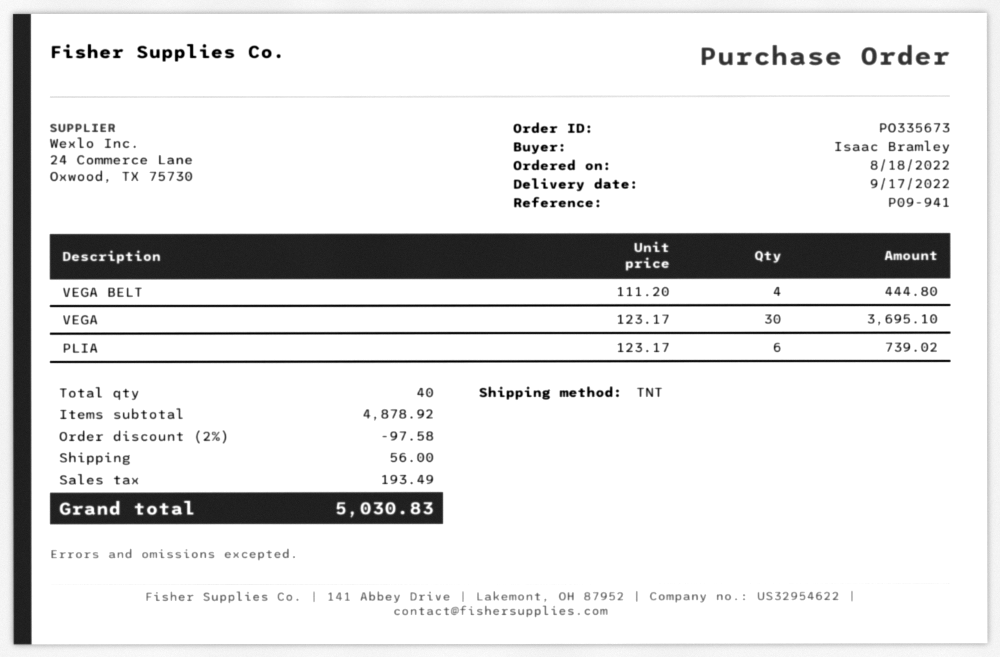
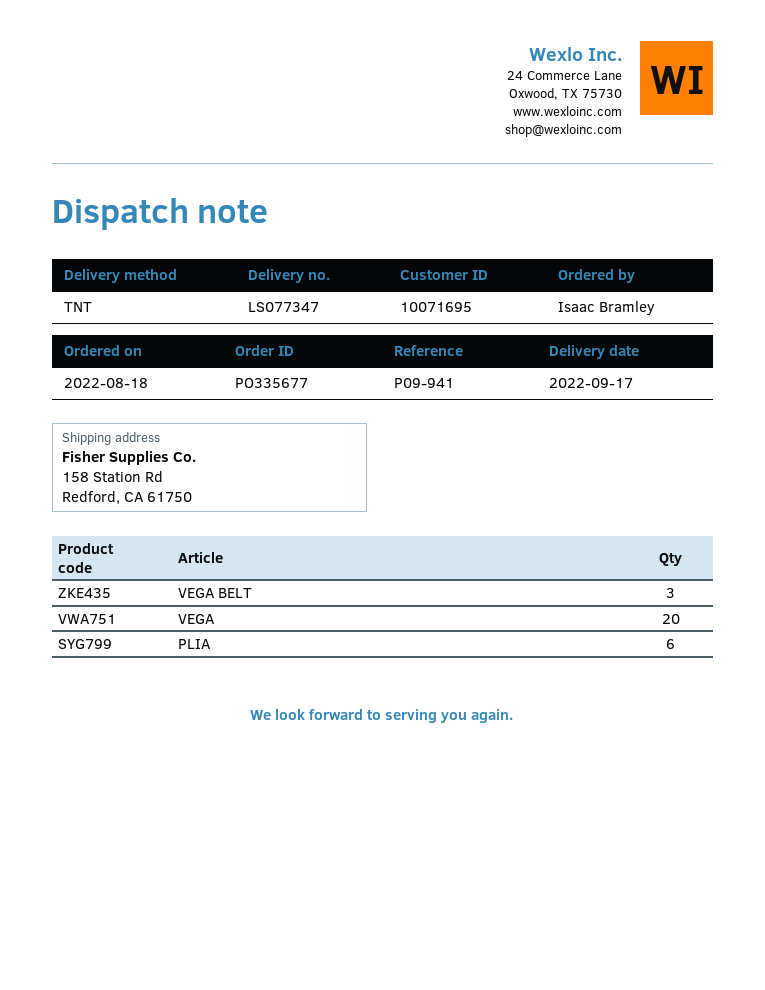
order number: PO335673 -> PO335677
VEGA BELT: 4 -> 3
VEGA: 30 -> 20

